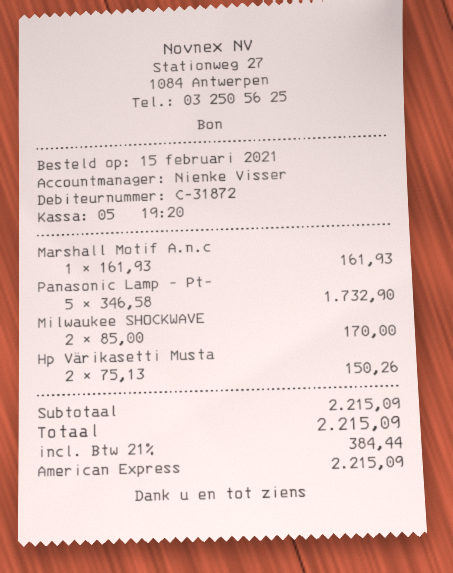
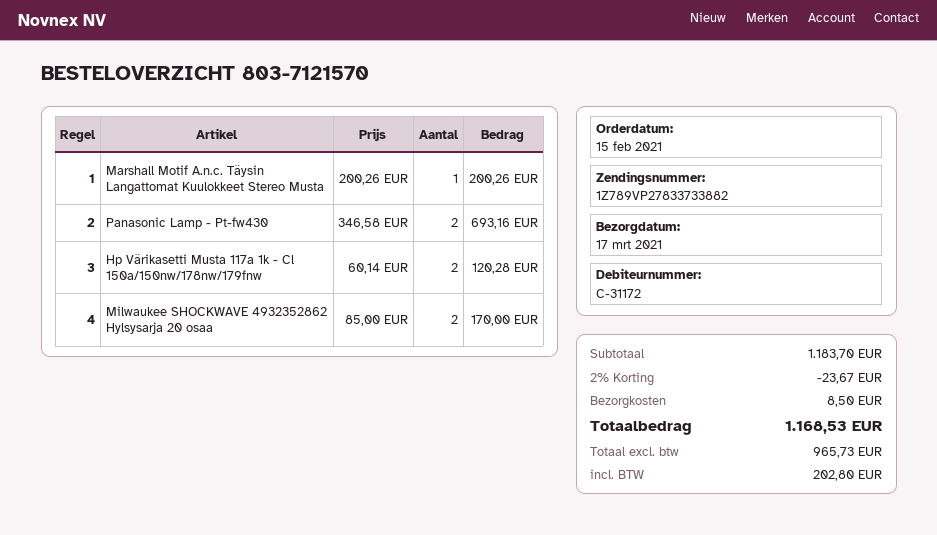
customer number: C-31872 -> C-31172
Marshall Motif A.n.c: 1 x 161.93 = 161.93 -> 1 x 200.26 = 200.26
Panasonic Lamp - Pt-: 5 x 346.58 = 1732.90 -> 2 x 346.58 = 693.16
Hp Värikasetti Musta: 2 x 75.13 = 150.26 -> 2 x 60.14 = 120.28
subtotal: 2215.09 -> 1183.70
discount: none -> 2% = 23.67
shipping: none -> 8.50
tax: 384.44 -> 202.80
total: 2215.09 -> 1168.53

